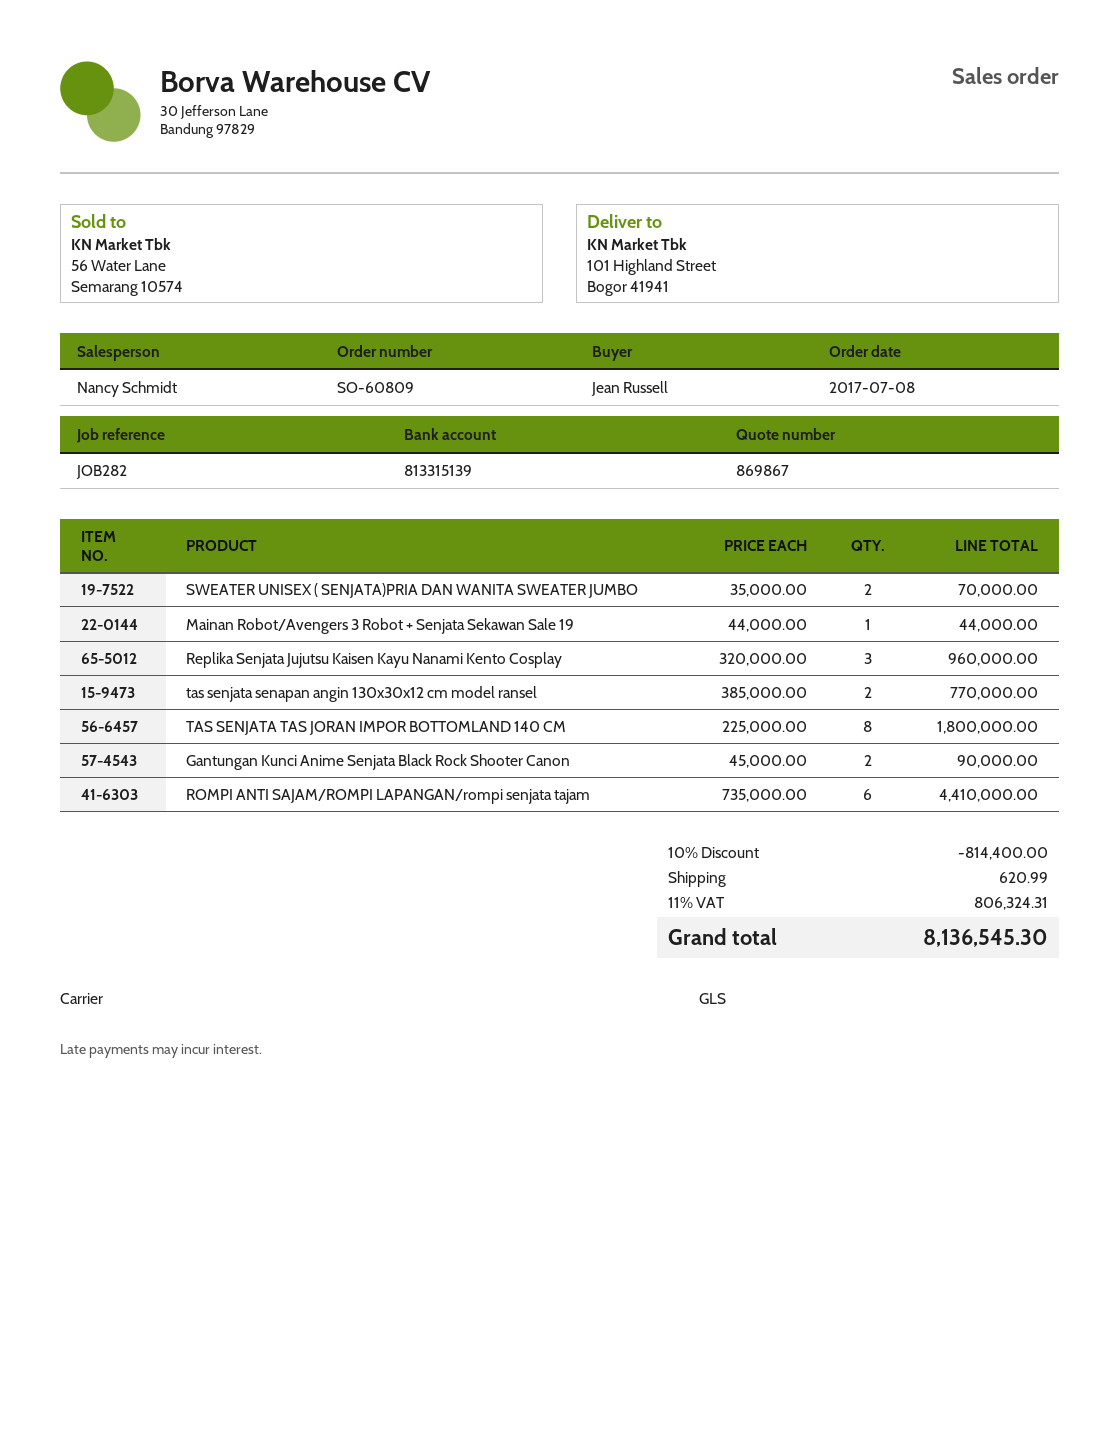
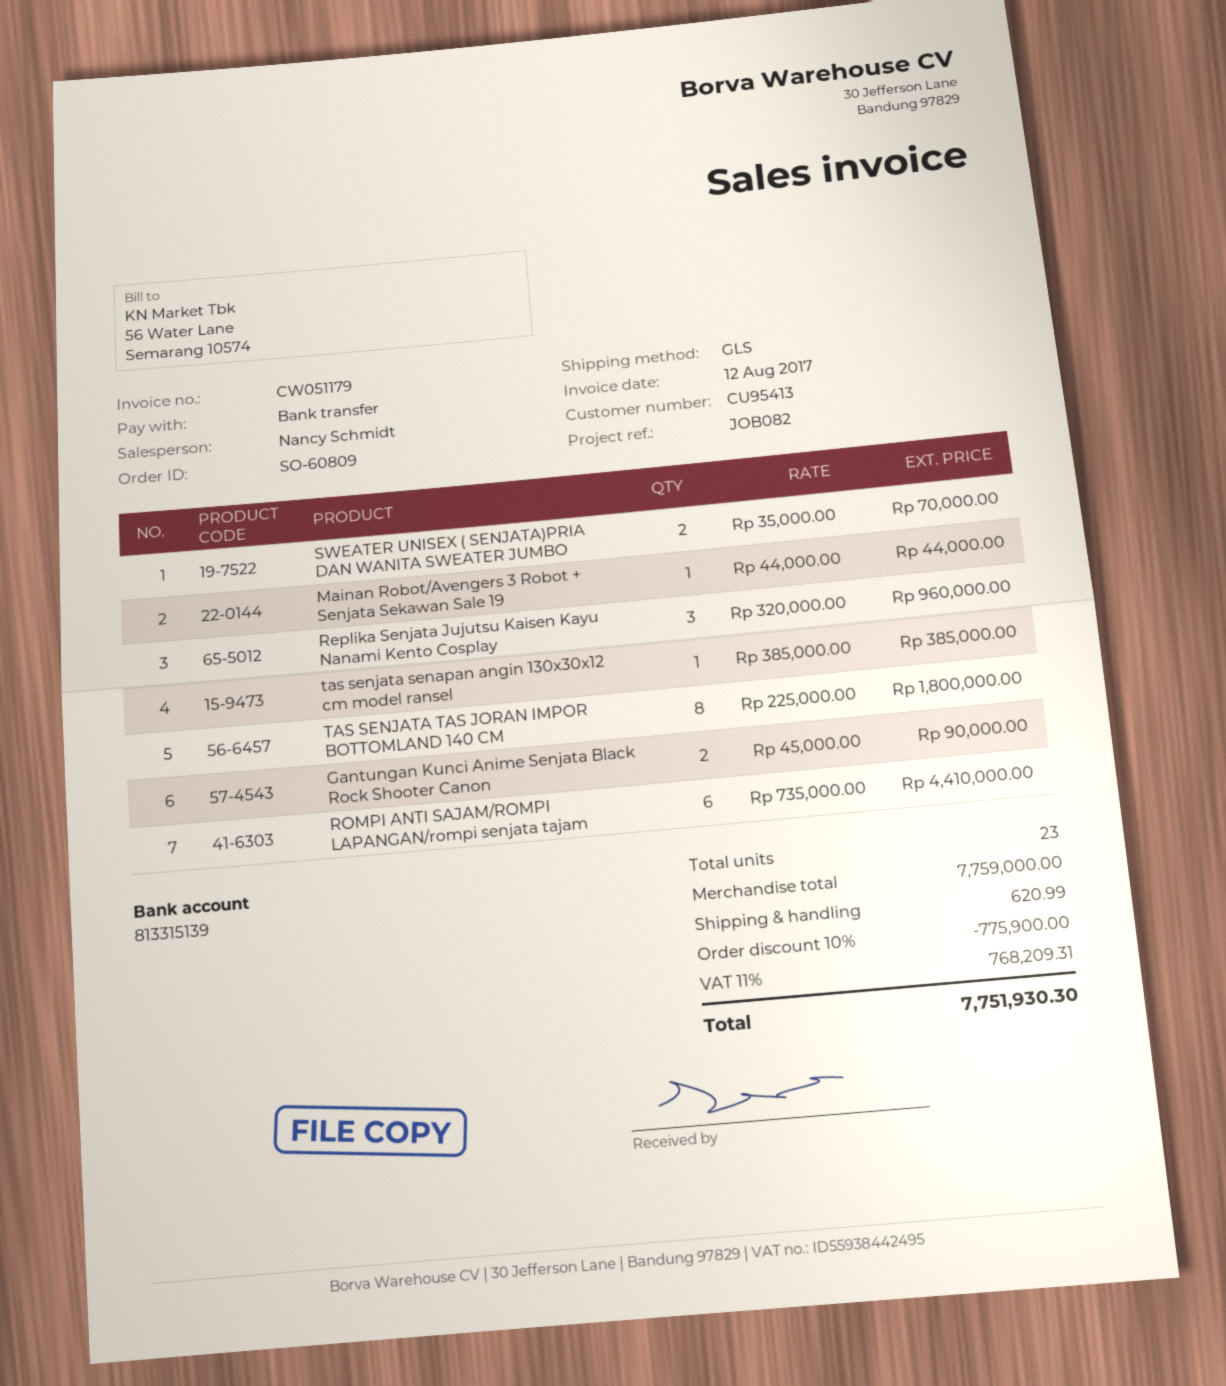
reference: JOB282 -> JOB082
tas senjata senapan angin 130x30x12 cm model ransel: 2 x 385000.00 = 770000.00 -> 1 x 385000.00 = 385000.00
discount: 10% = 814400.00 -> 10% = 775900.00
tax: 11% = 806324.31 -> 11% = 768209.31
total: 8136545.30 -> 7751930.30

